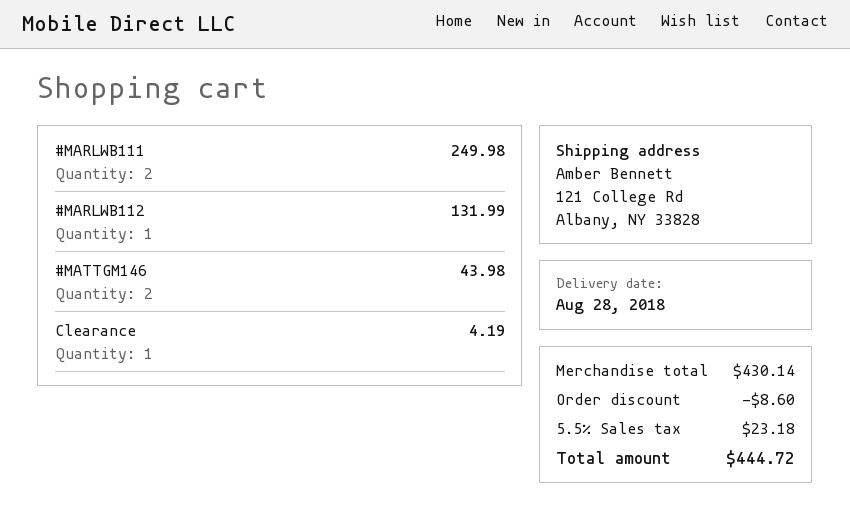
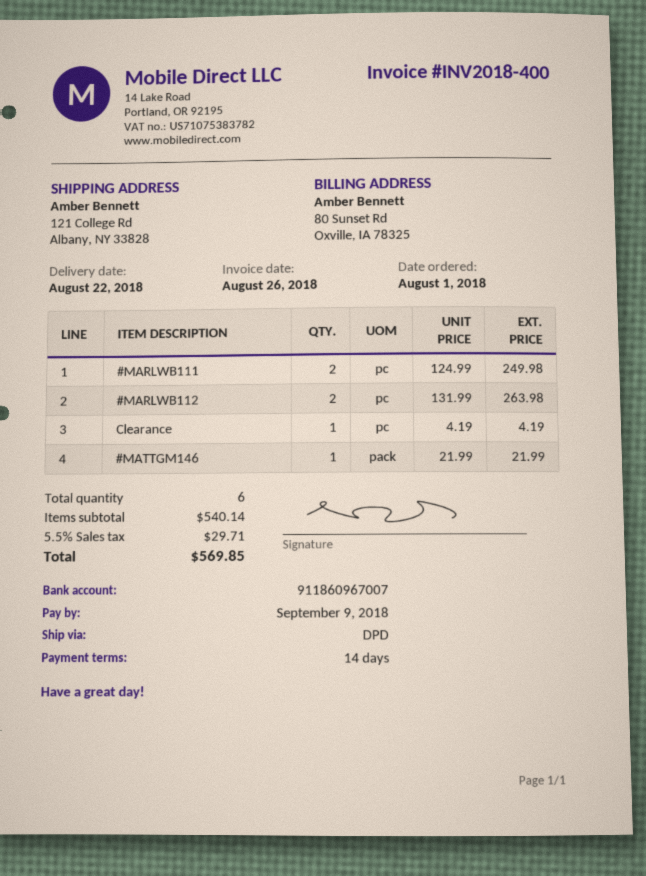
delivery date: 2018-08-28 -> 2018-08-22
#MARLWB112: 1 for 131.99 -> 2 for 263.98
#MATTGM146: 2 for 43.98 -> 1 for 21.99
subtotal: 430.14 -> 540.14
discount: 8.60 -> none
tax: 5.5% = 23.18 -> 5.5% = 29.71
total: 444.72 -> 569.85

